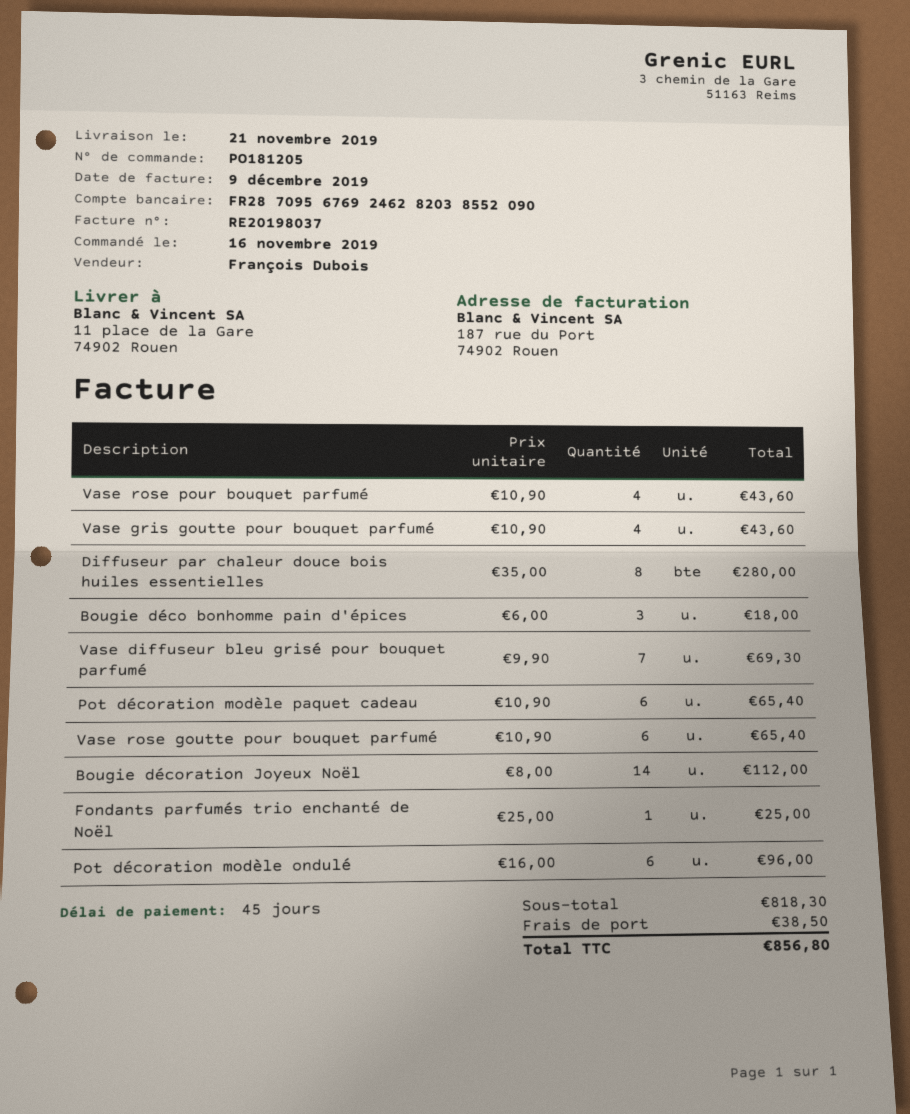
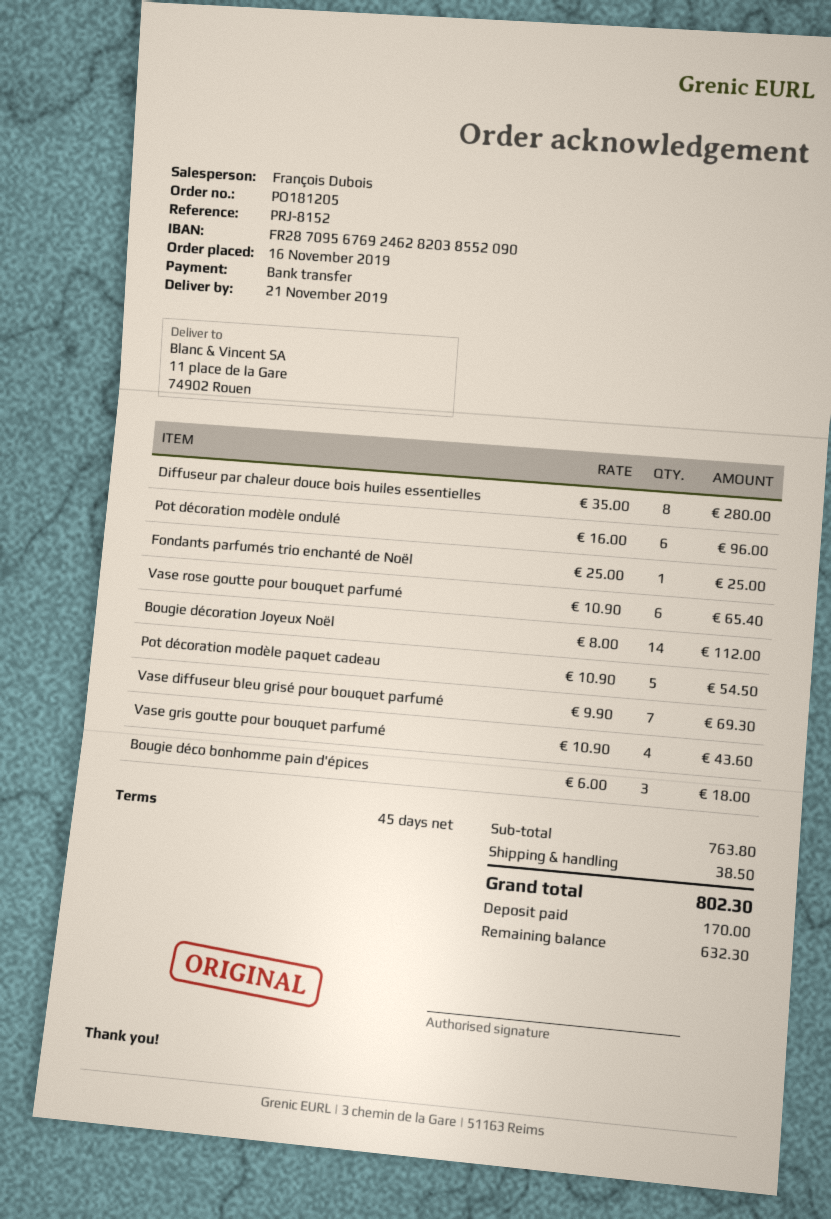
Vase rose pour bouquet parfumé: 4 x 10.90 = 43.60 -> none
Pot décoration modèle paquet cadeau: 6 x 10.90 = 65.40 -> 5 x 10.90 = 54.50
subtotal: 818.30 -> 763.80
total: 856.80 -> 802.30

